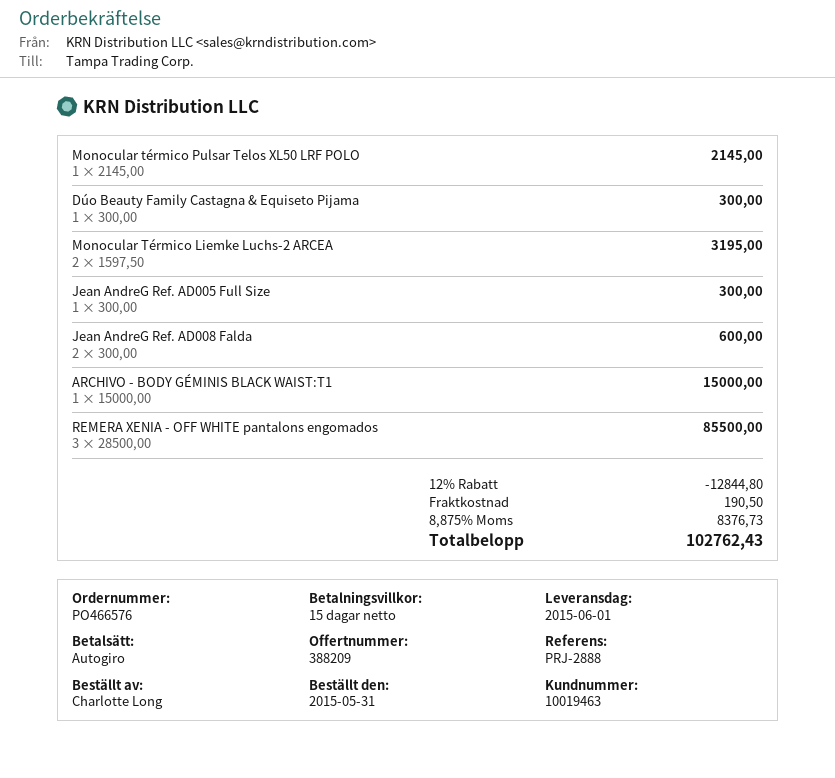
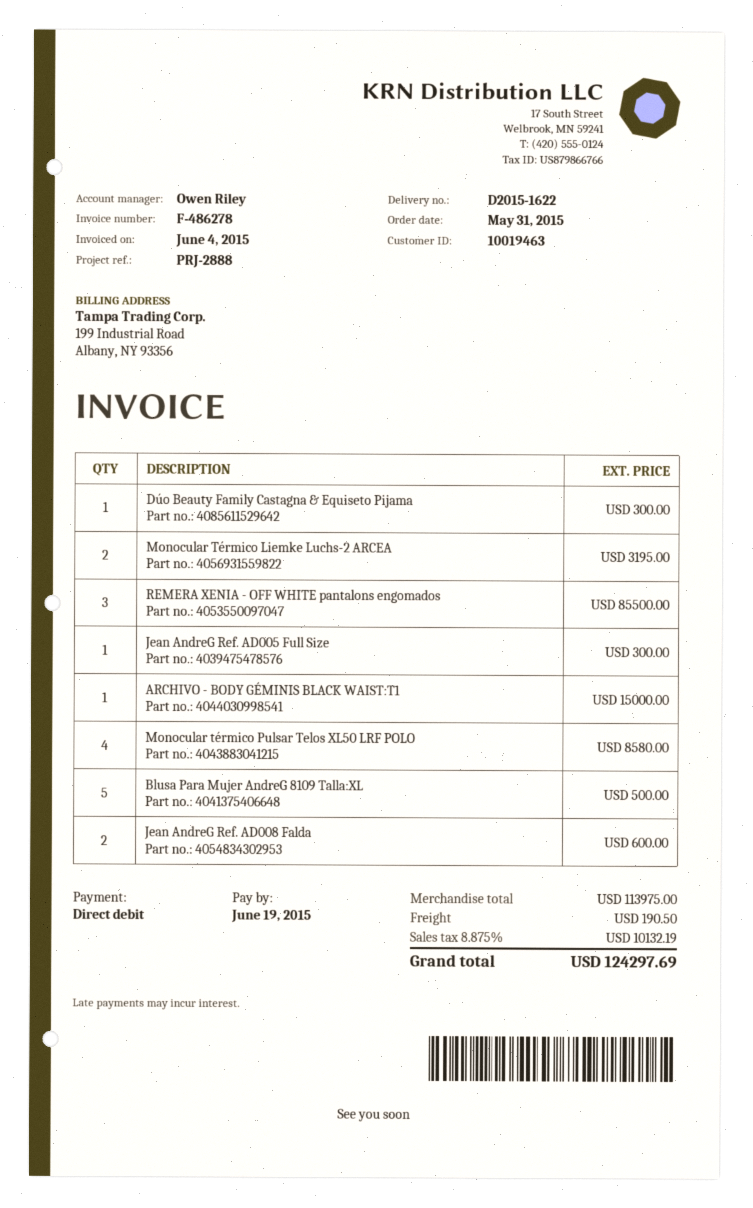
Monocular térmico Pulsar Telos XL50 LRF POLO: 1 for 2145.00 -> 4 for 8580.00
Blusa Para Mujer AndreG 8109 Talla:XL: none -> 5 for 500.00
discount: 12% = 12844.80 -> none
tax: 8.875% = 8376.73 -> 8.875% = 10132.19
total: 102762.43 -> 124297.69

